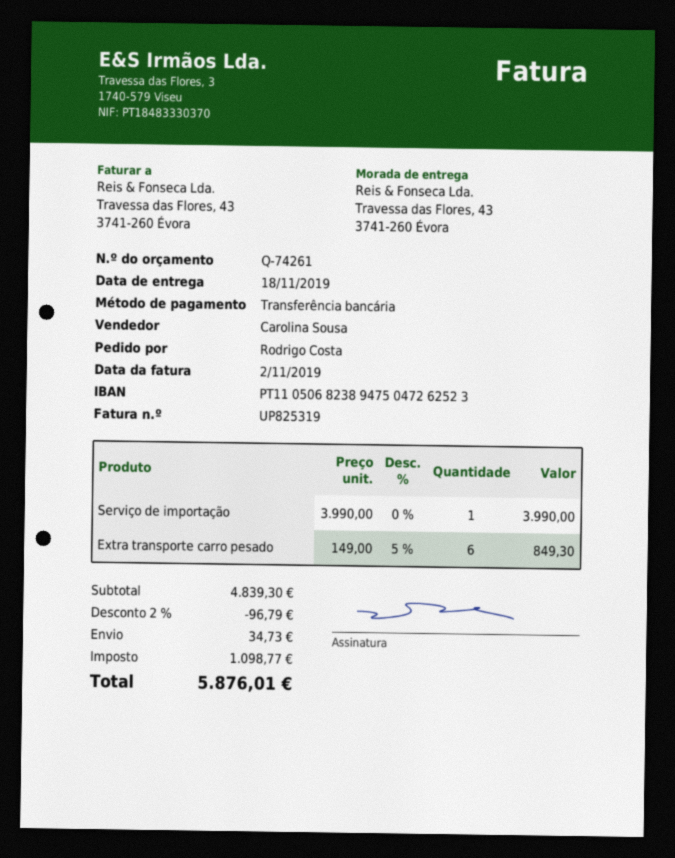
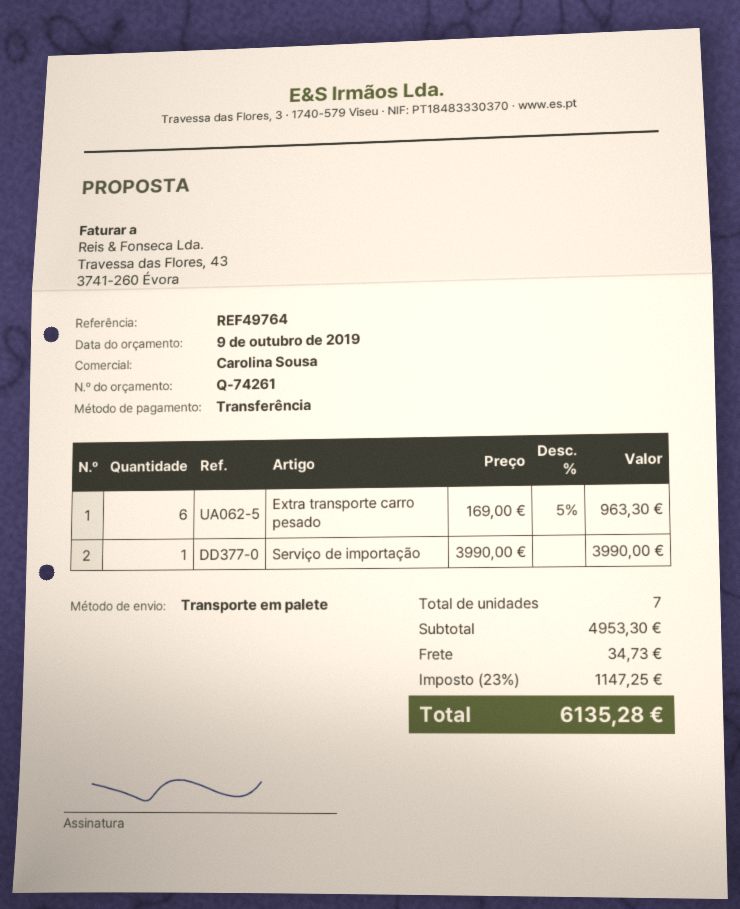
Extra transporte carro pesado: 6 x 149.00 - 5% = 849.30 -> 6 x 169.00 - 5% = 963.30
subtotal: 4839.30 -> 4953.30
discount: 2% = 96.79 -> none
tax: 1098.77 -> 1147.25
total: 5876.01 -> 6135.28

